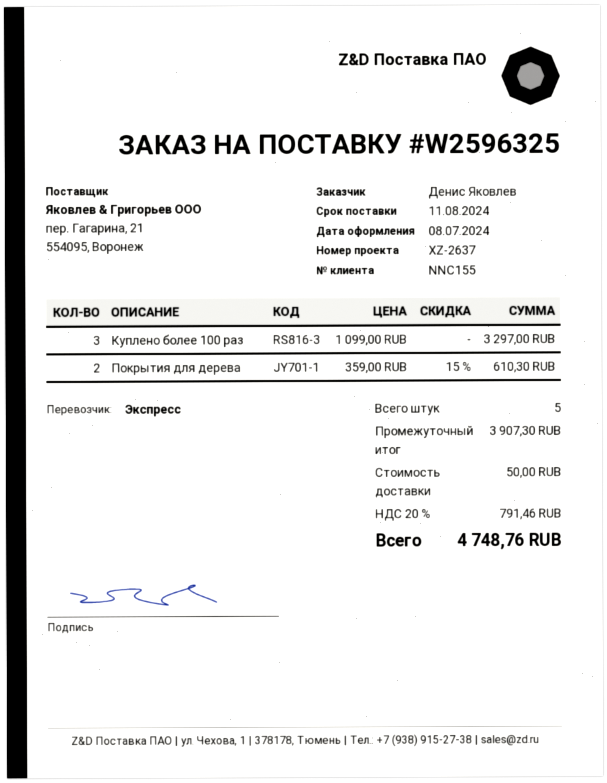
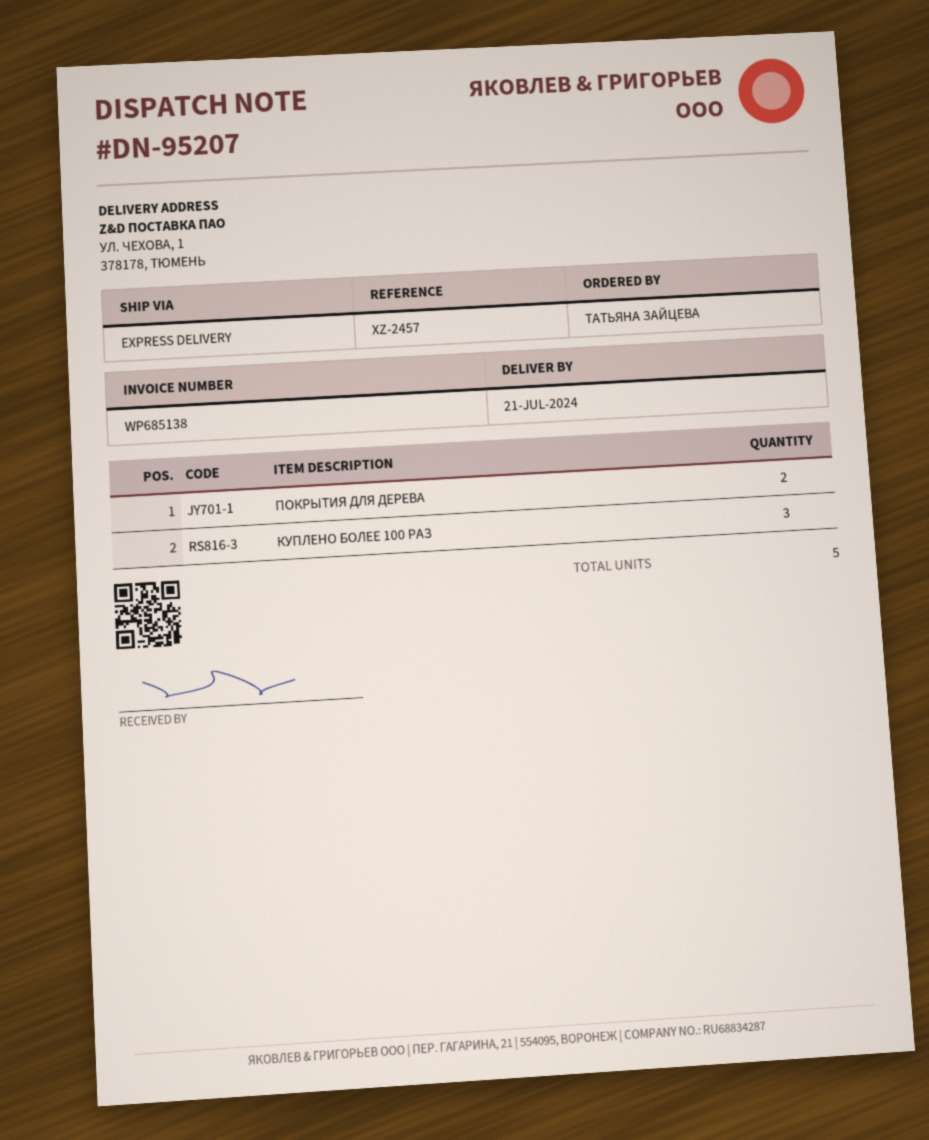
delivery date: 2024-08-11 -> 2024-07-21
reference: XZ-2637 -> XZ-2457
ordered by: Денис Яковлев -> ТАТЬЯНА ЗАЙЦЕВА

